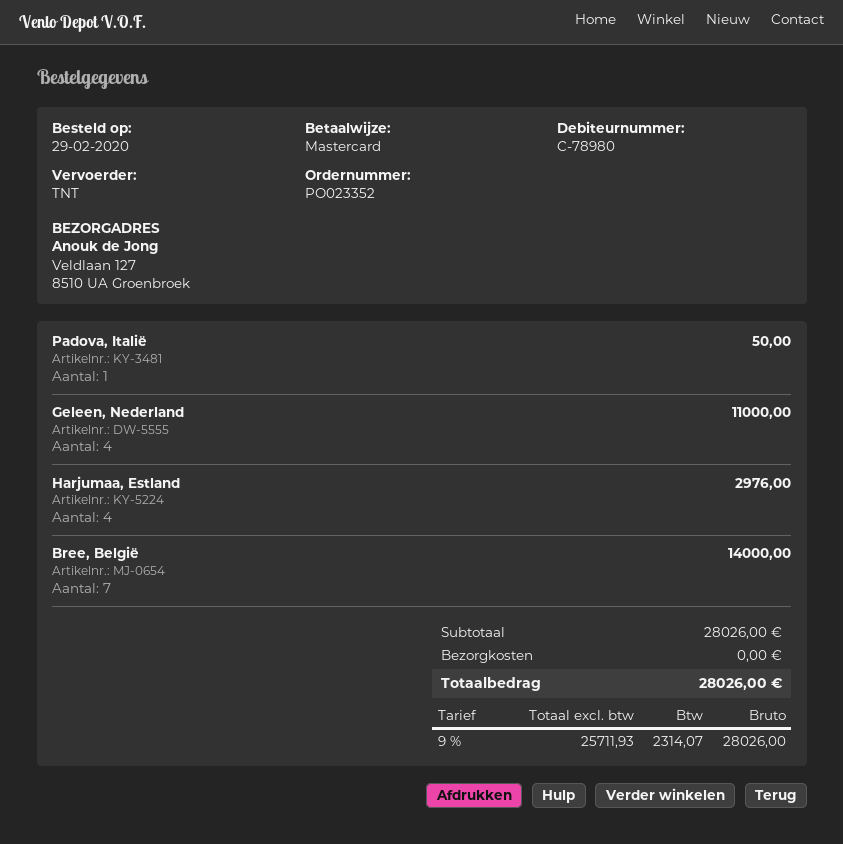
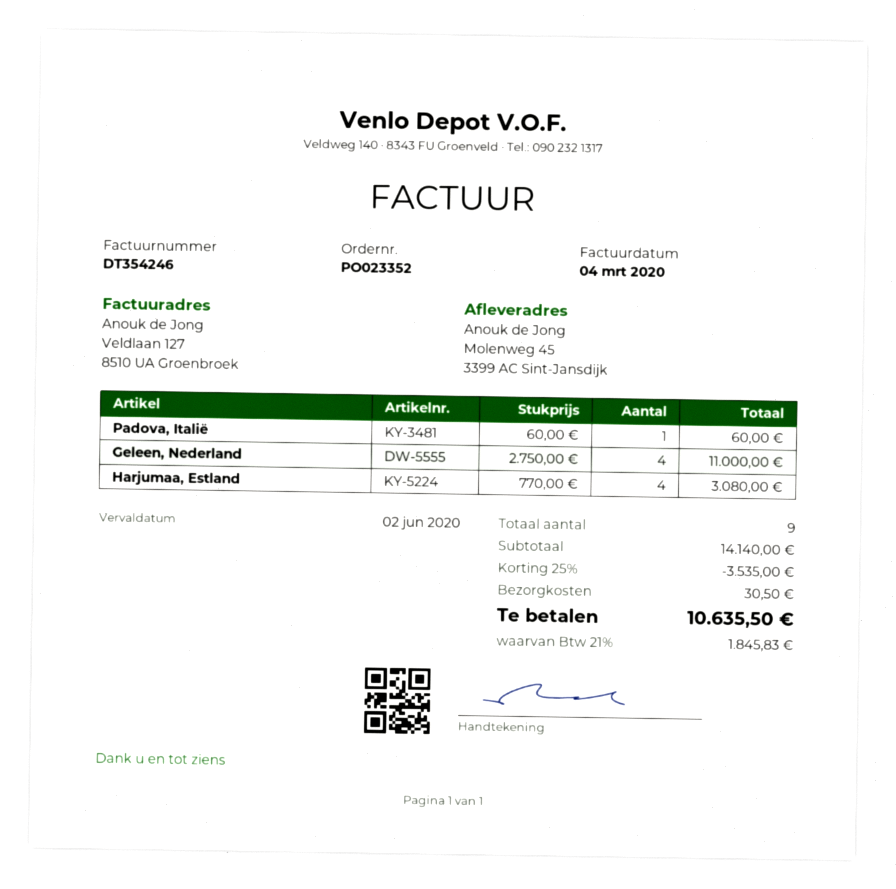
ship to: Veldlaan 127, 8510 UA Groenbroek -> Molenweg 45, 3399 AC Sint-Jansdijk
Padova, Italië: 1 for 50.00 -> 1 for 60.00
Harjumaa, Estland: 4 for 2976.00 -> 4 for 3080.00
Bree, België: 7 for 14000.00 -> none
subtotal: 28026.00 -> 14140.00
discount: none -> 25% = 3535.00
shipping: 0.00 -> 30.50
tax: 9% = 2314.07 -> 21% = 1845.83
total: 28026.00 -> 10635.50

